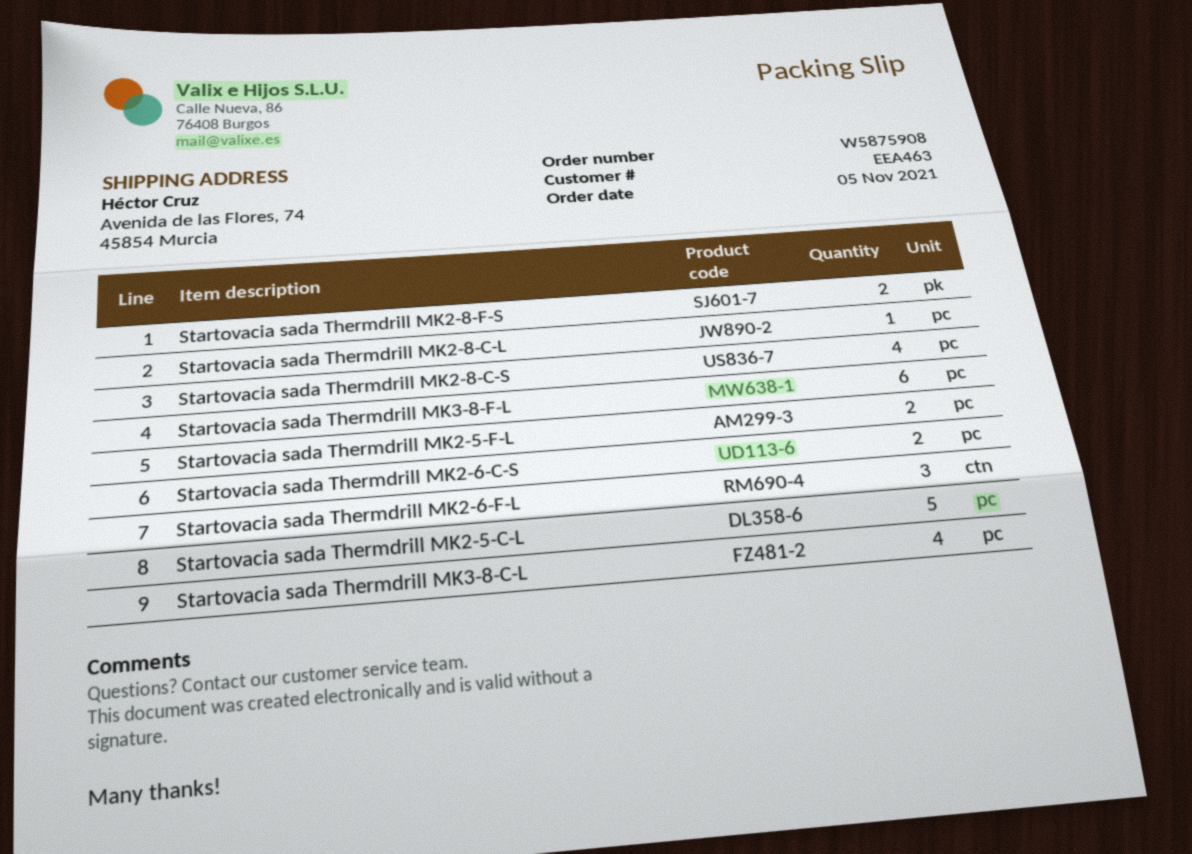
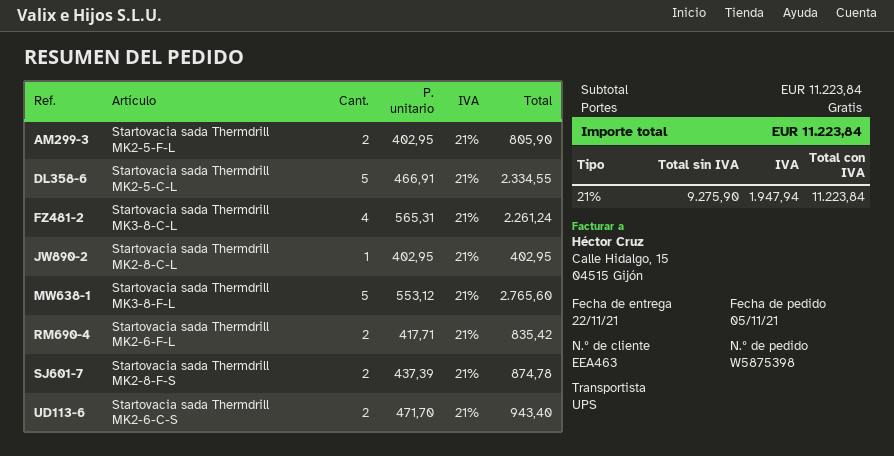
order number: W5875908 -> W5875398
Startovacia sada Thermdrill MK2-8-C-S: 4 -> none
Startovacia sada Thermdrill MK3-8-F-L: 6 -> 5
Startovacia sada Thermdrill MK2-6-F-L: 3 -> 2

